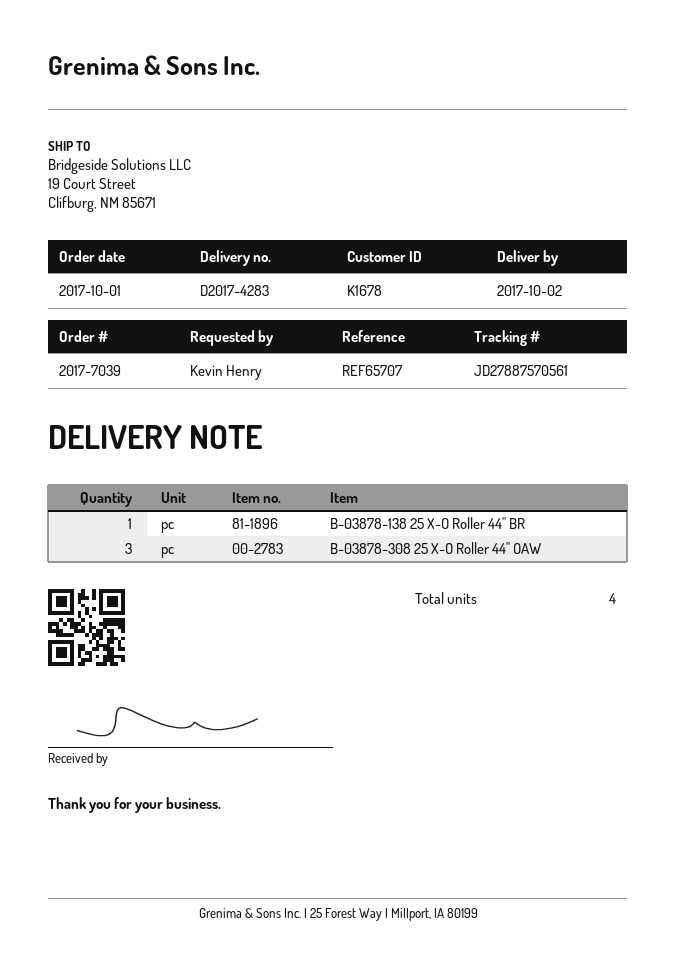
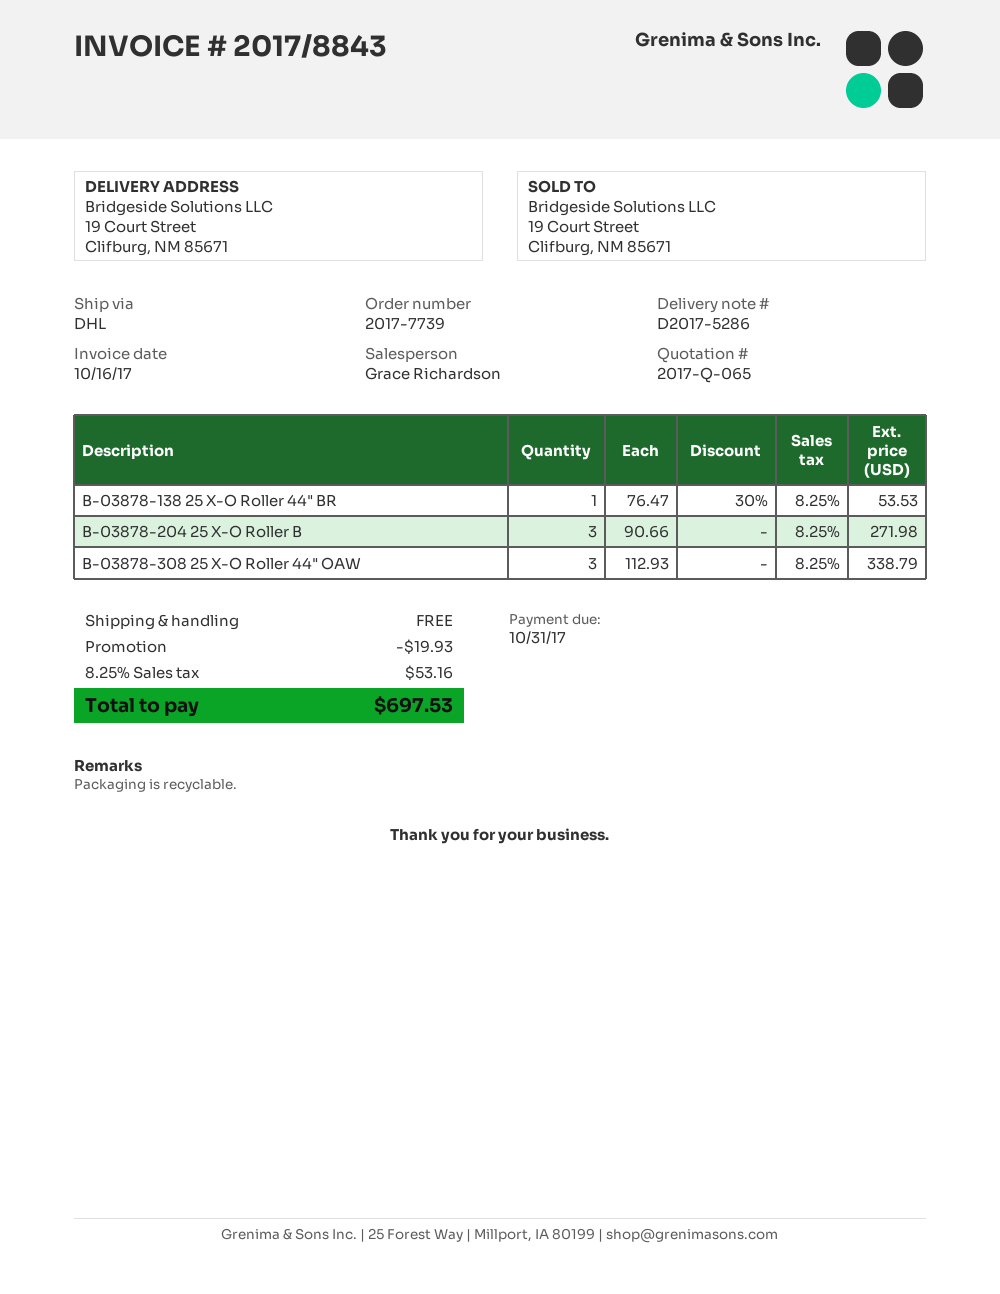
order number: 2017-7039 -> 2017-7739
delivery note number: D2017-4283 -> D2017-5286
B-03878-204 25 X-O Roller B: none -> 3

